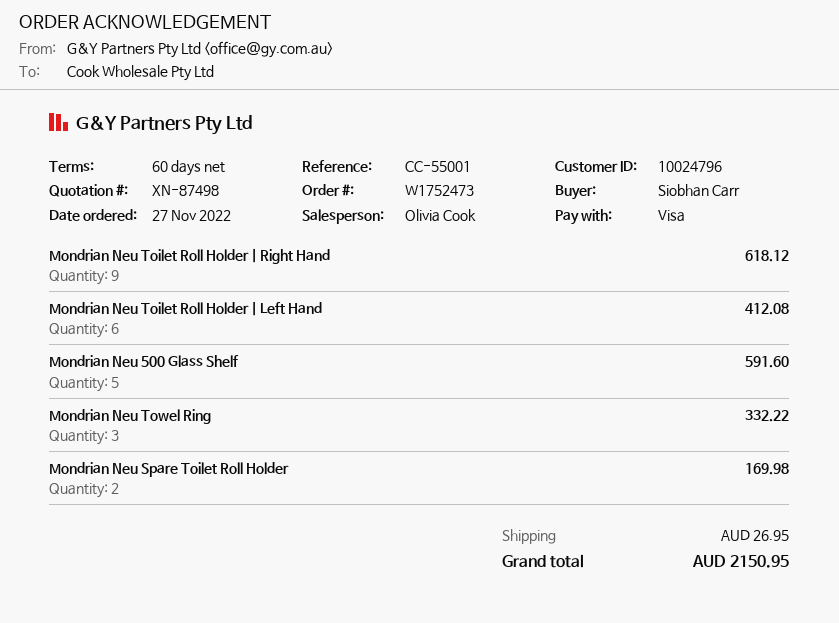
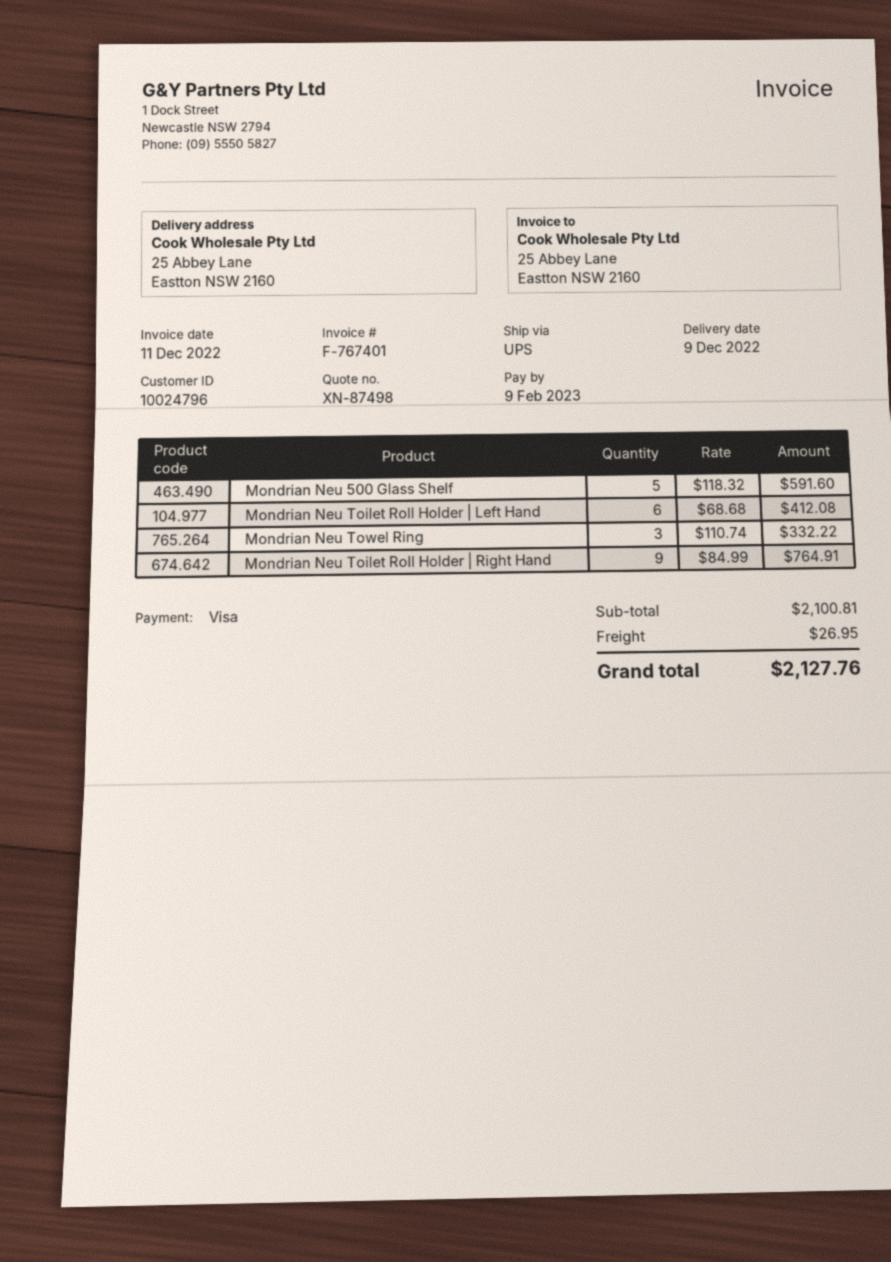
Mondrian Neu Toilet Roll Holder | Right Hand: 9 for 618.12 -> 9 for 764.91
Mondrian Neu Spare Toilet Roll Holder: 2 for 169.98 -> none
total: 2150.95 -> 2127.76

